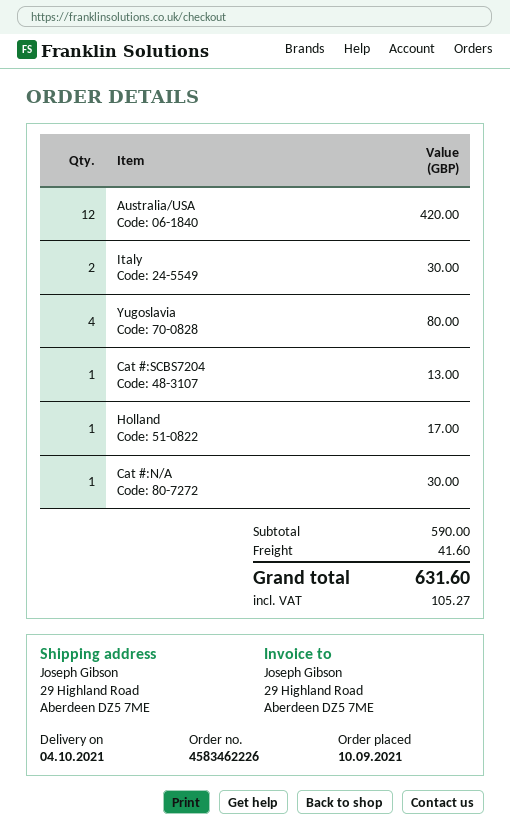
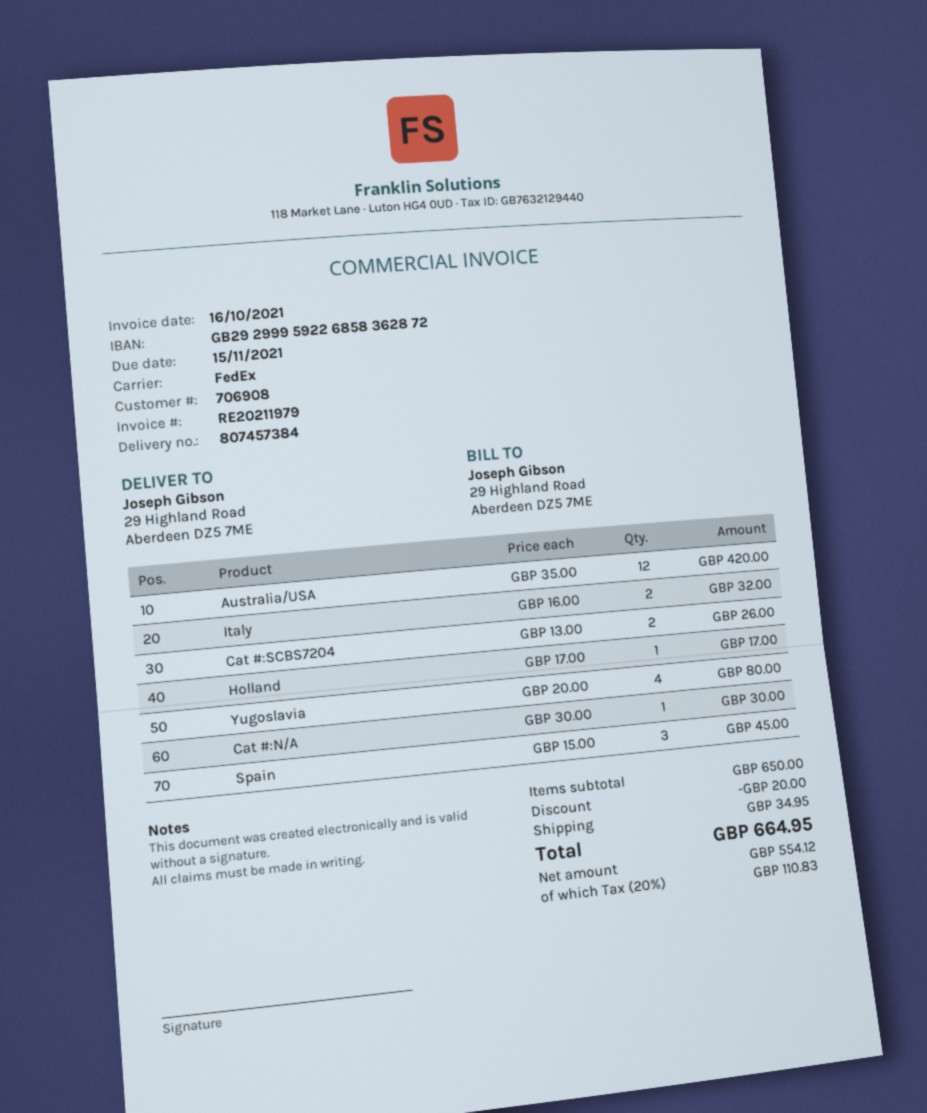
Italy: 2 for 30.00 -> 2 for 32.00
Cat #:SCBS7204: 1 for 13.00 -> 2 for 26.00
Spain: none -> 3 for 45.00
subtotal: 590.00 -> 650.00
discount: none -> 20.00
shipping: 41.60 -> 34.95
tax: 105.27 -> 110.83
total: 631.60 -> 664.95

